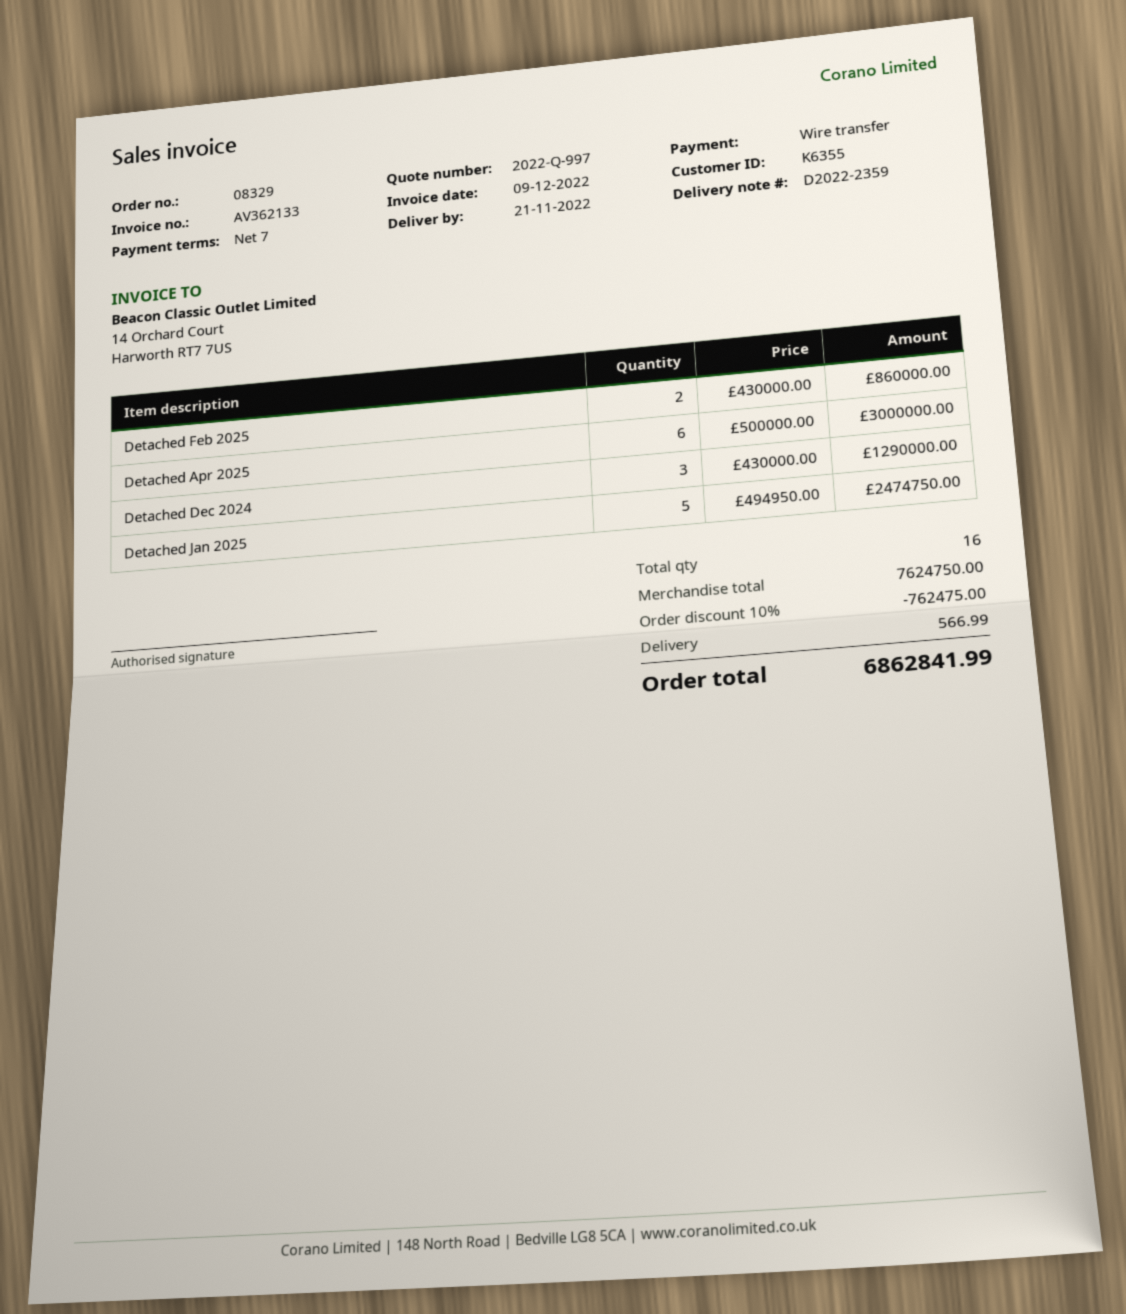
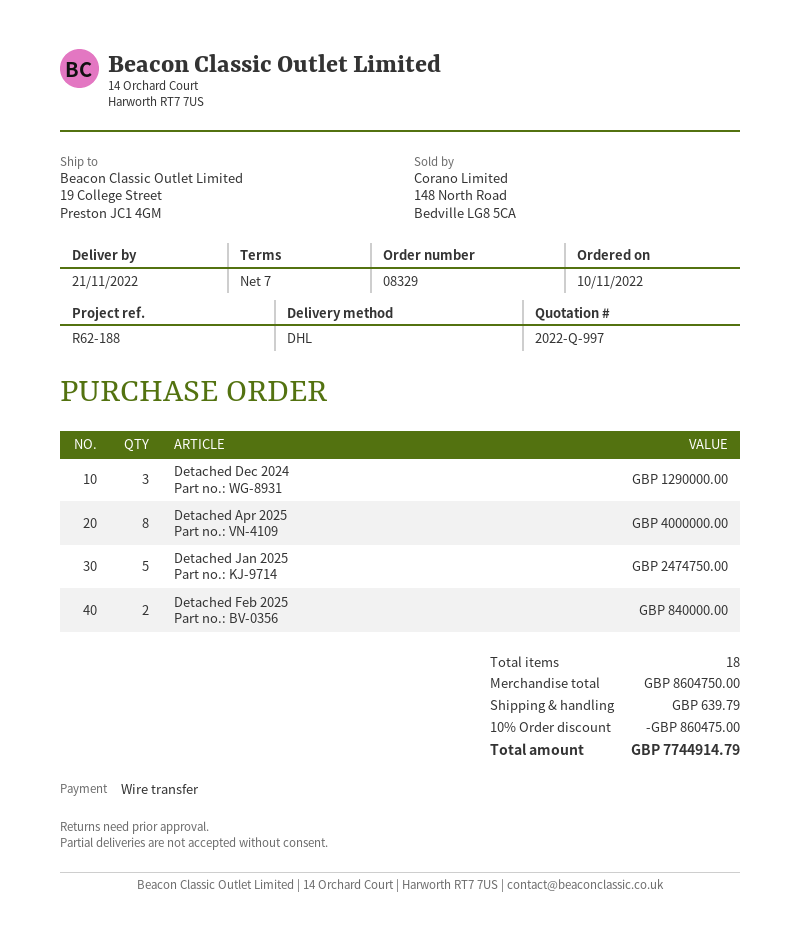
Detached Feb 2025: 2 for 860000.00 -> 2 for 840000.00
Detached Apr 2025: 6 for 3000000.00 -> 8 for 4000000.00
total quantity: 16 -> 18
subtotal: 7624750.00 -> 8604750.00
discount: 10% = 762475.00 -> 10% = 860475.00
shipping: 566.99 -> 639.79
total: 6862841.99 -> 7744914.79

